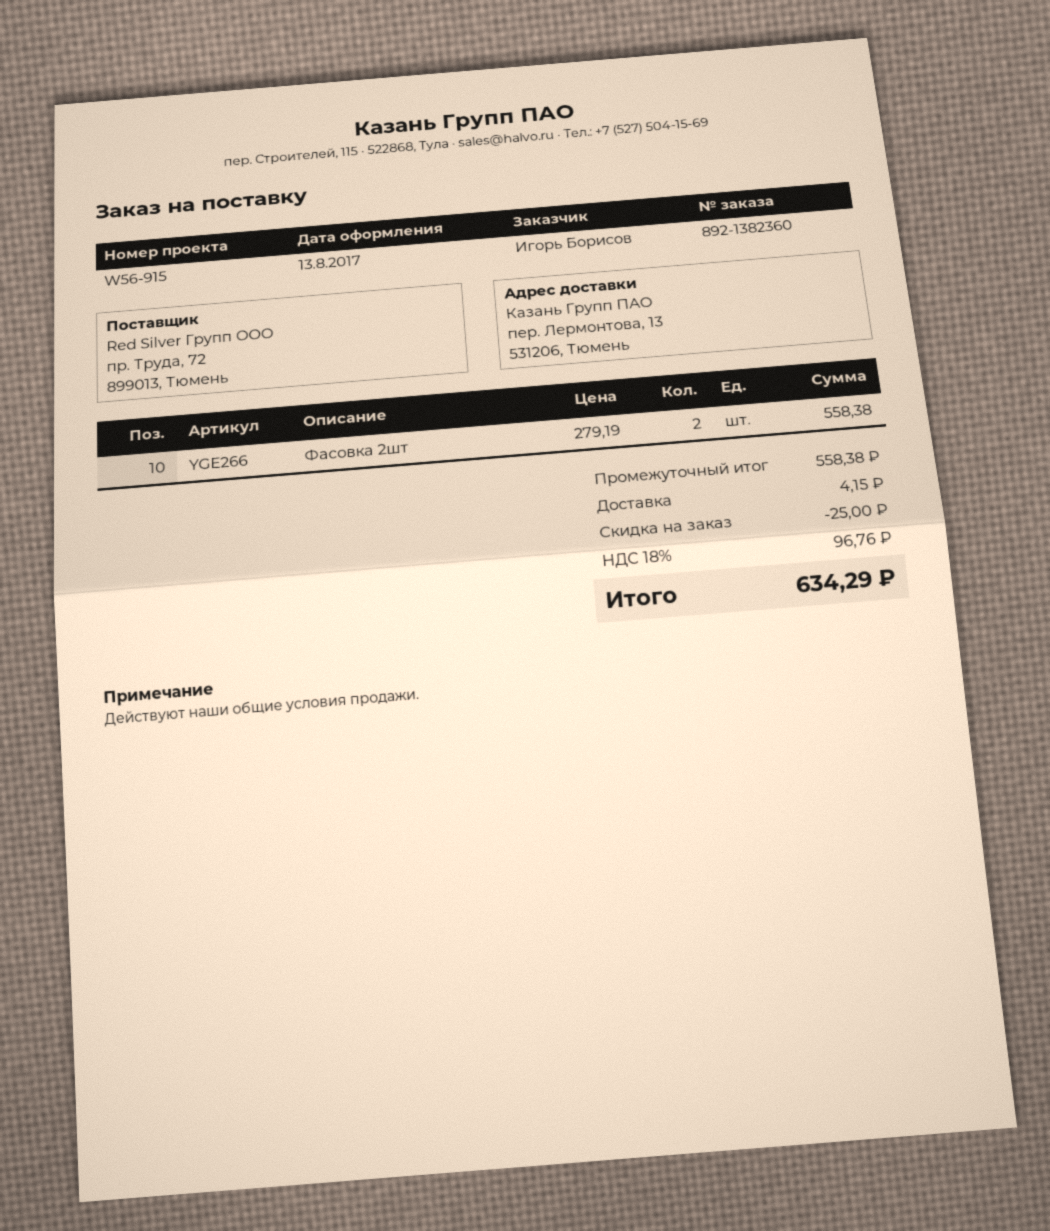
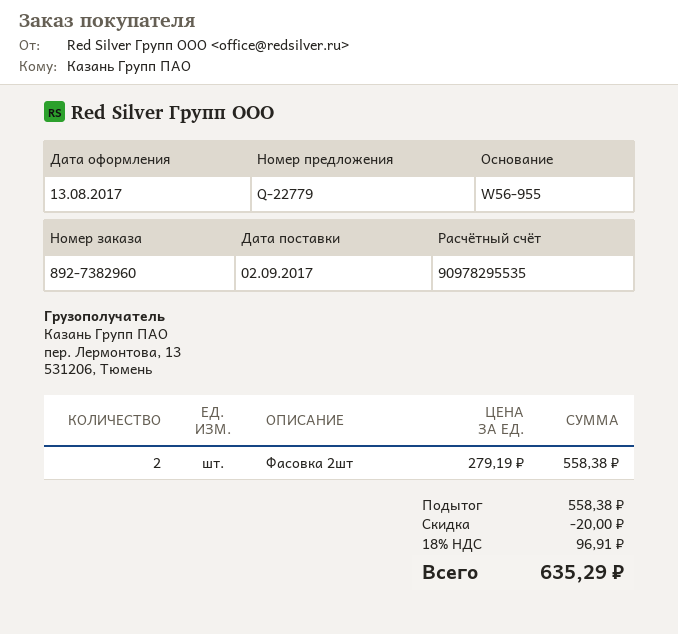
order number: 892-1382360 -> 892-7382960
reference: W56-915 -> W56-955
discount: 25.00 -> 20.00
shipping: 4.15 -> none
tax: 18% = 96.76 -> 18% = 96.91
total: 634.29 -> 635.29

